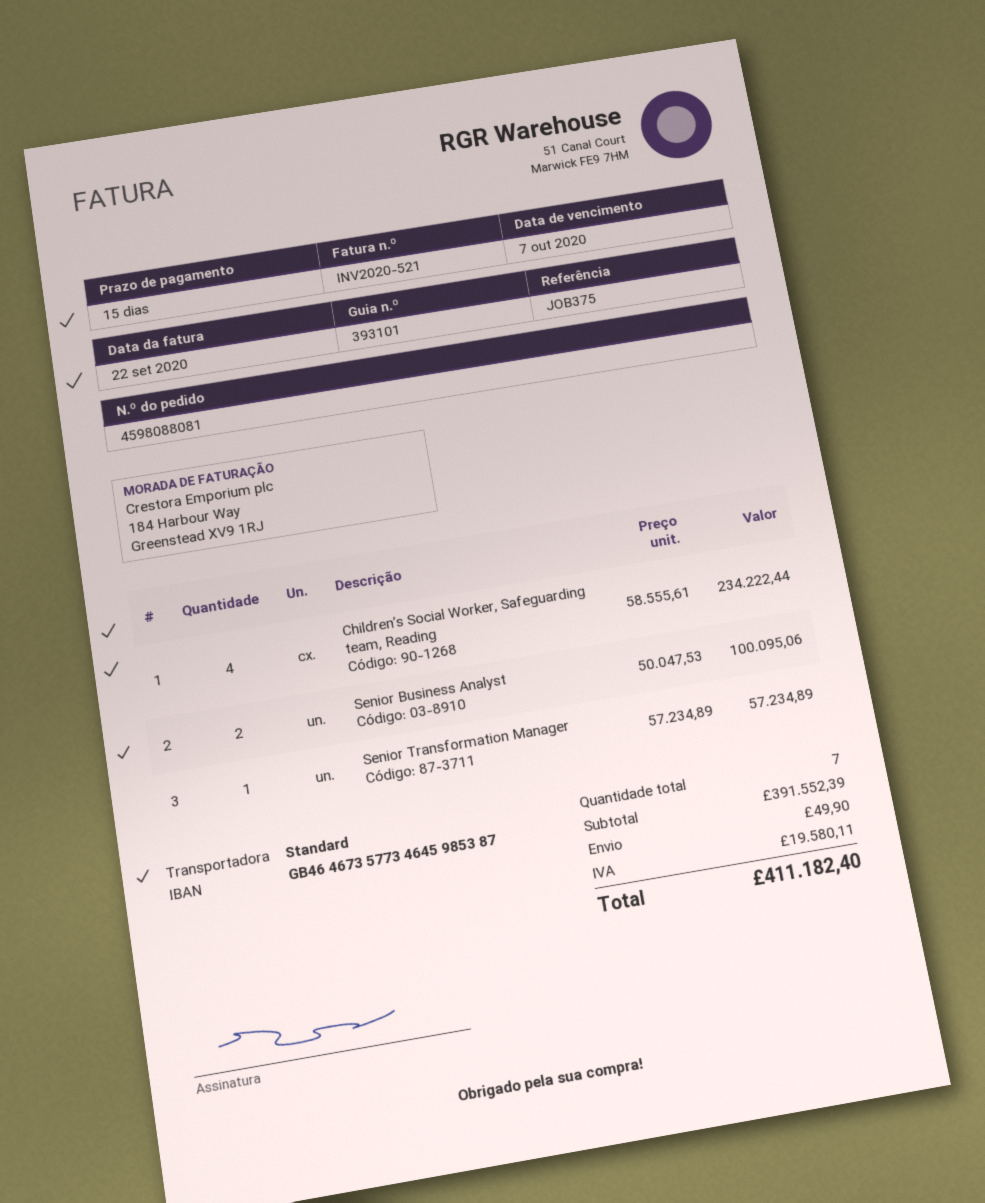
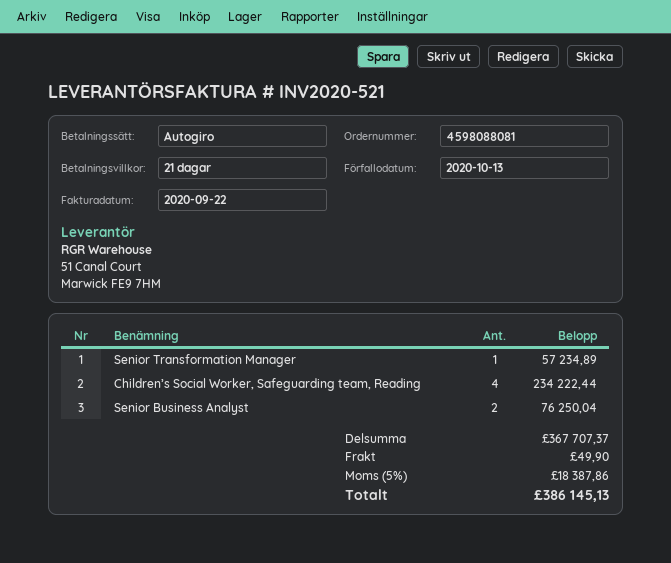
payment terms: 15 days -> 21 days
due date: 2020-10-07 -> 2020-10-13
Senior Business Analyst: 2 for 100095.06 -> 2 for 76250.04
subtotal: 391552.39 -> 367707.37
tax: 19580.11 -> 18387.86
total: 411182.40 -> 386145.13

